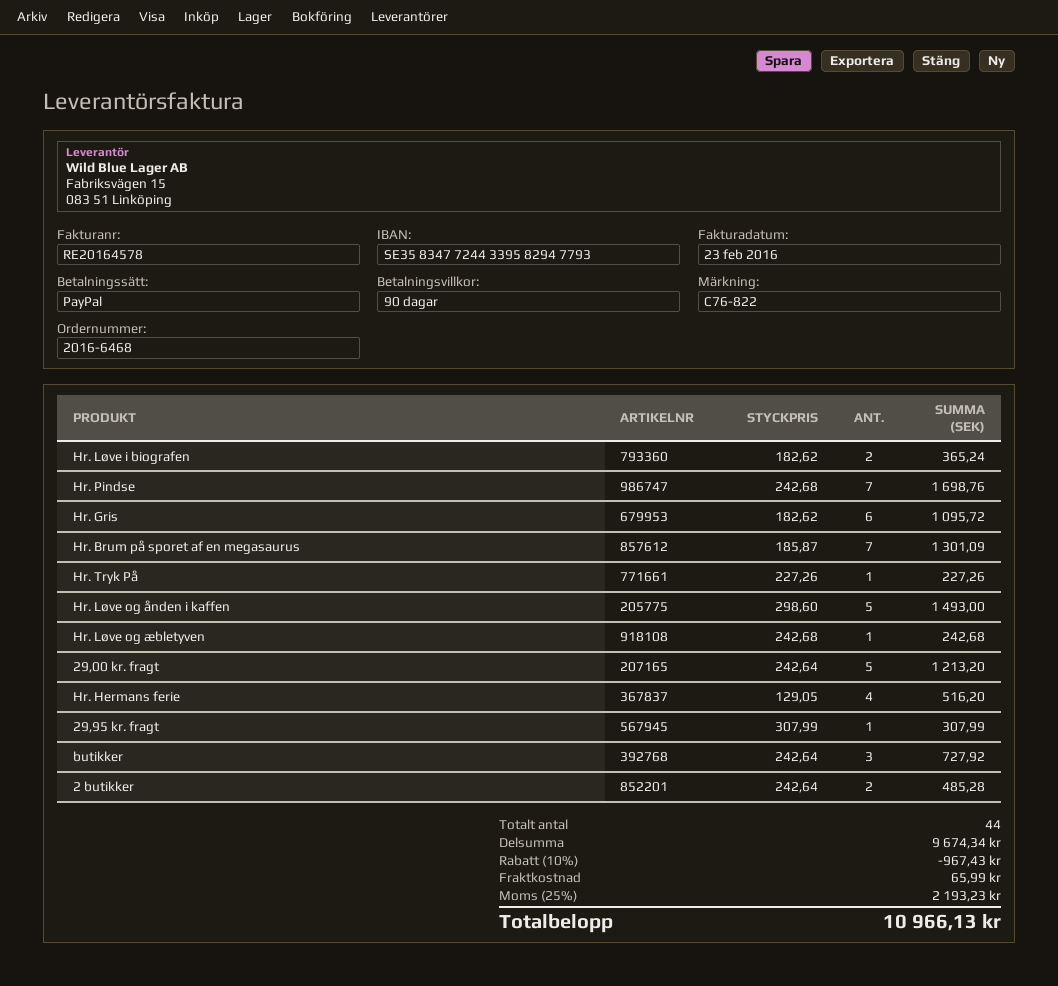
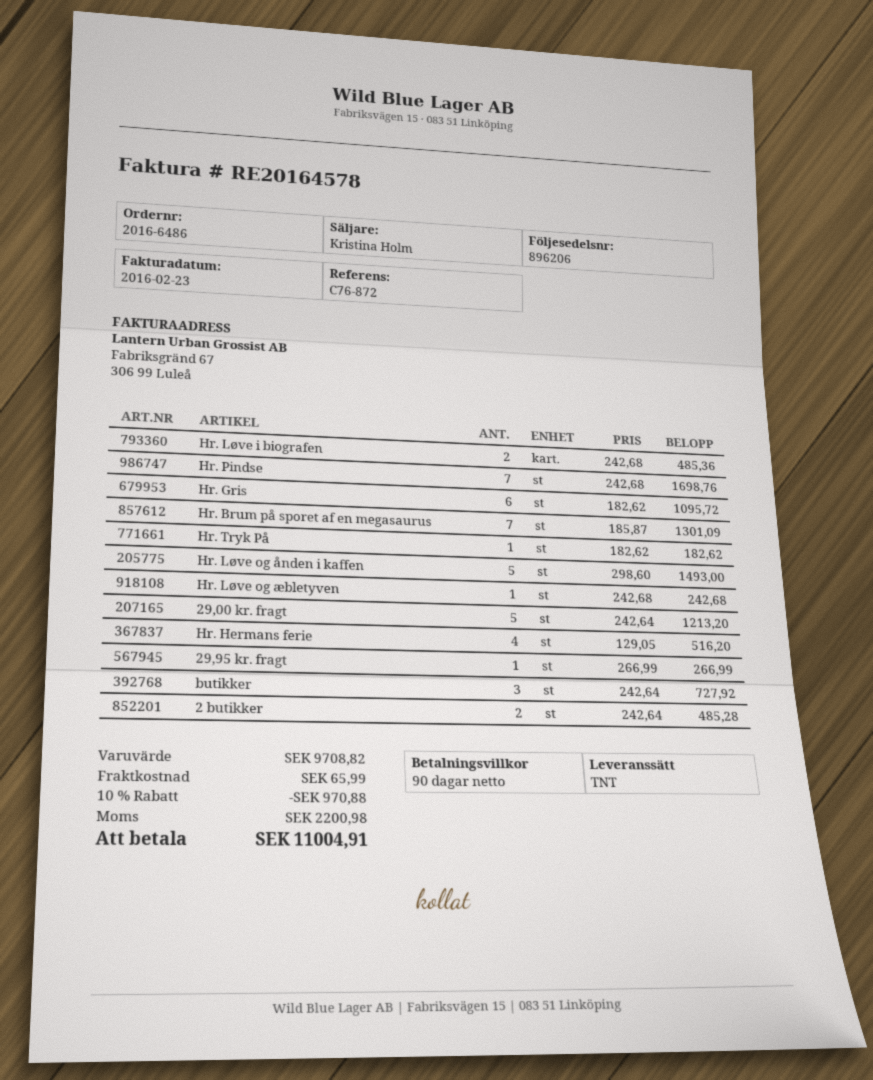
order number: 2016-6468 -> 2016-6486
reference: C76-822 -> C76-872
Hr. Løve i biografen: 2 x 182.62 = 365.24 -> 2 x 242.68 = 485.36
Hr. Tryk På: 1 x 227.26 = 227.26 -> 1 x 182.62 = 182.62
29,95 kr. fragt: 1 x 307.99 = 307.99 -> 1 x 266.99 = 266.99
subtotal: 9674.34 -> 9708.82
discount: 10% = 967.43 -> 10% = 970.88
tax: 2193.23 -> 2200.98
total: 10966.13 -> 11004.91

